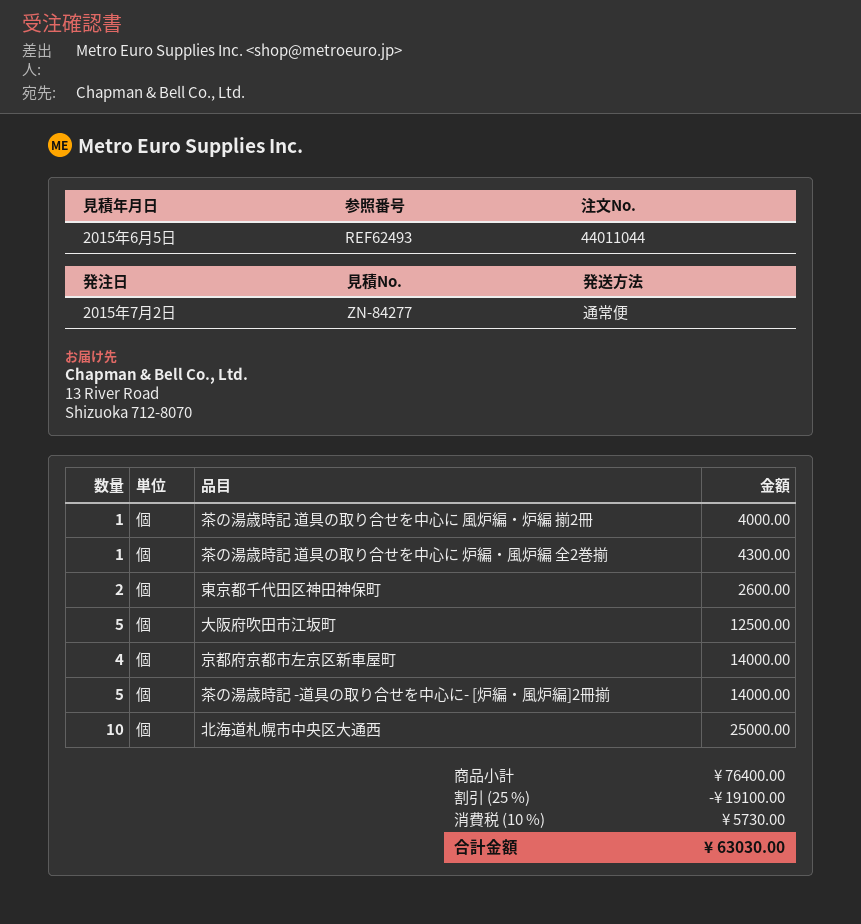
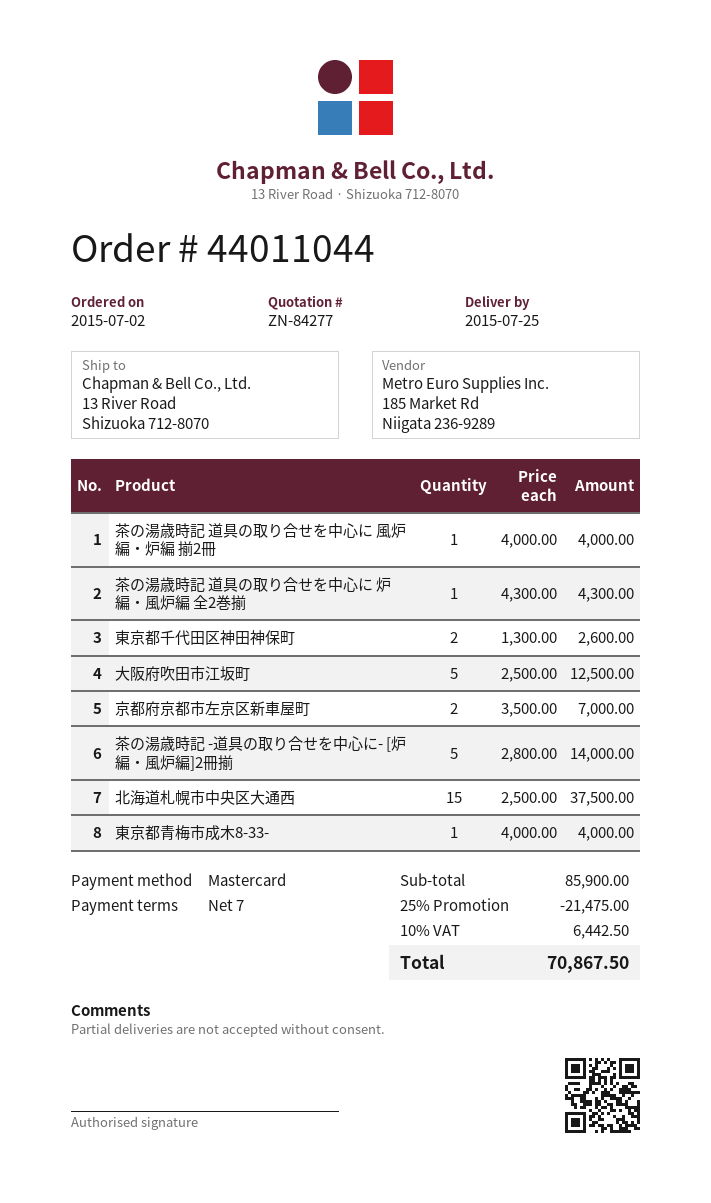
京都府京都市左京区新車屋町: 4 for 14000.00 -> 2 for 7000.00
北海道札幌市中央区大通西: 10 for 25000.00 -> 15 for 37500.00
東京都青梅市成木8-33-: none -> 1 for 4000.00
subtotal: 76400.00 -> 85900.00
discount: 25% = 19100.00 -> 25% = 21475.00
tax: 10% = 5730.00 -> 10% = 6442.50
total: 63030.00 -> 70867.50

